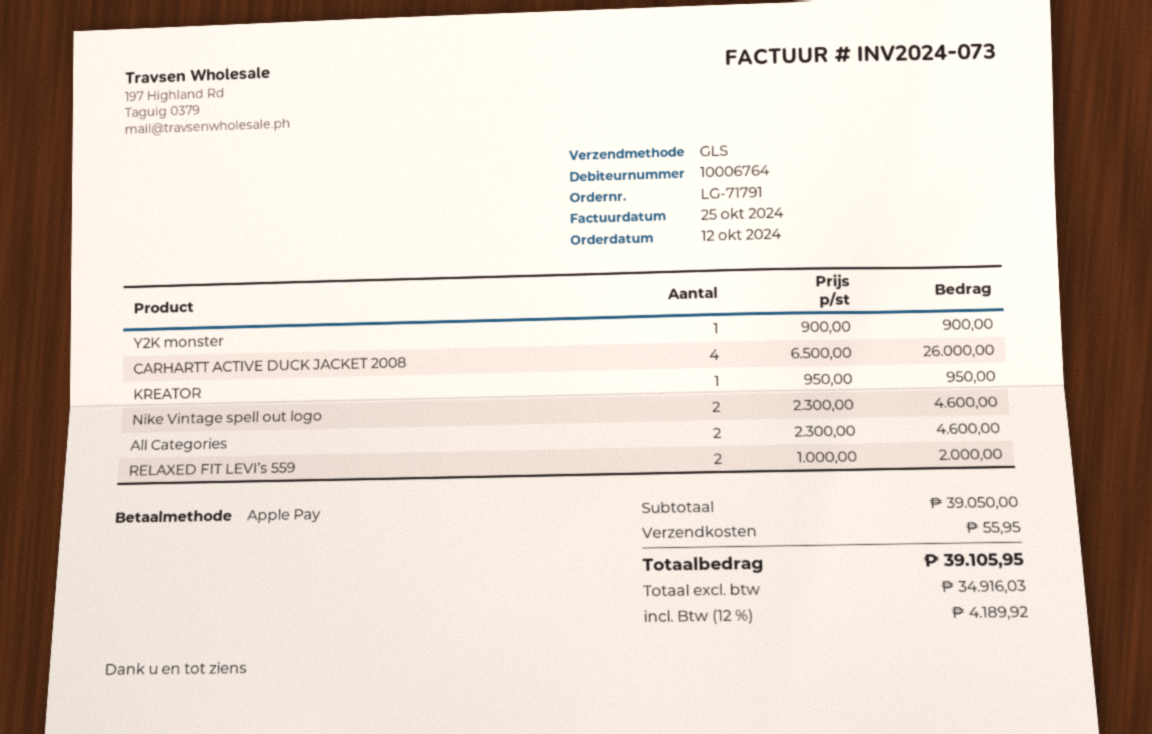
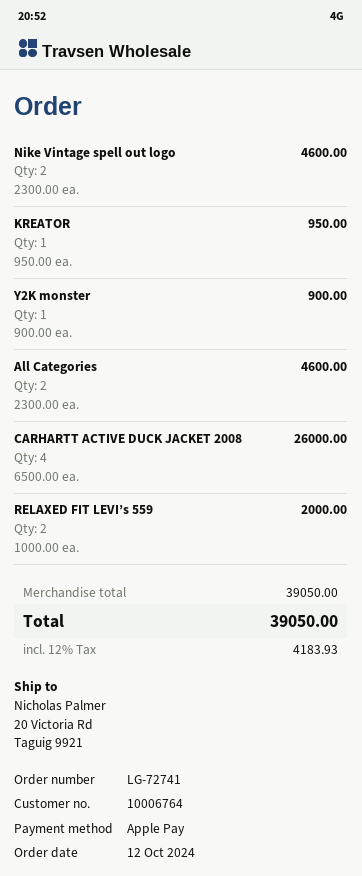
order number: LG-71791 -> LG-72741
shipping: 55.95 -> none
tax: 12% = 4189.92 -> 12% = 4183.93
total: 39105.95 -> 39050.00

